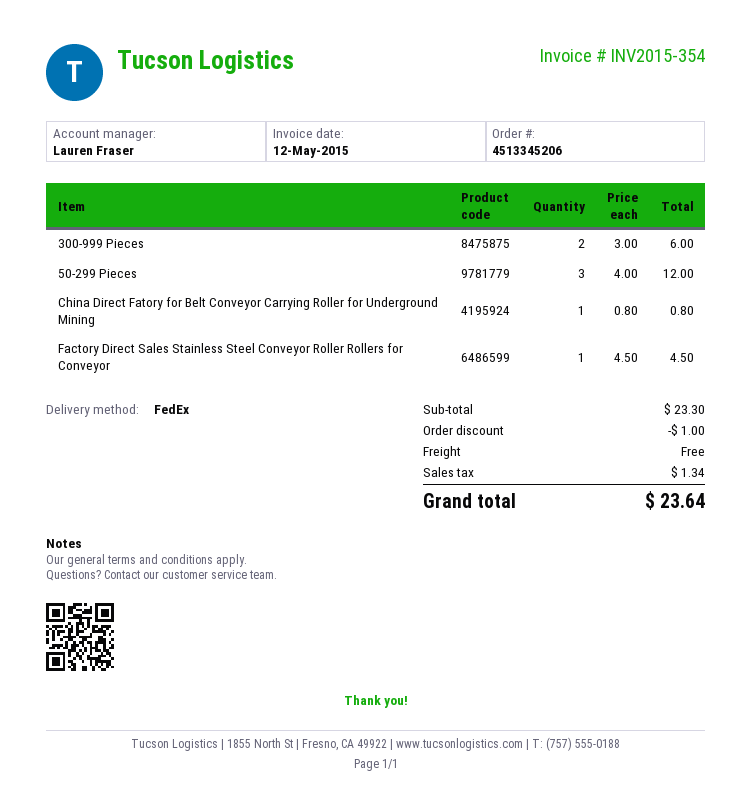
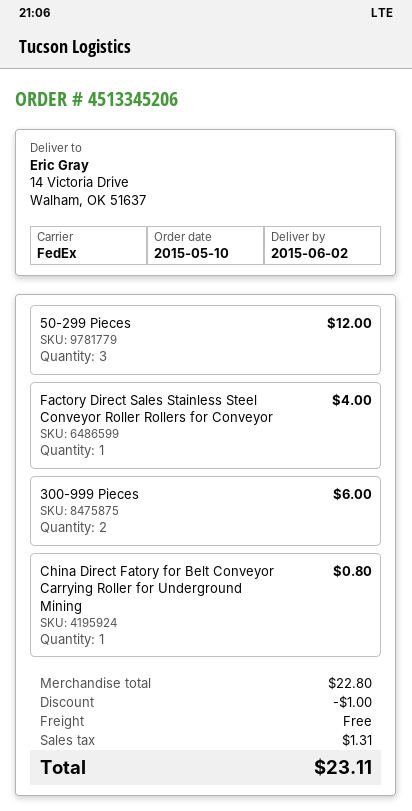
Factory Direct Sales Stainless Steel Conveyor Roller Rollers for Conveyor: 1 for 4.50 -> 1 for 4.00
subtotal: 23.30 -> 22.80
tax: 1.34 -> 1.31
total: 23.64 -> 23.11

